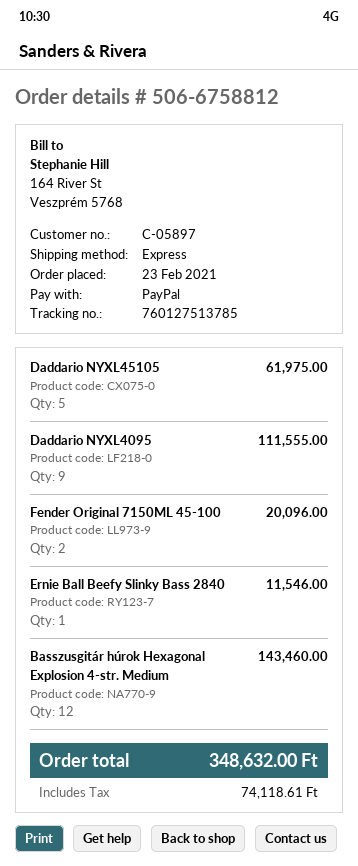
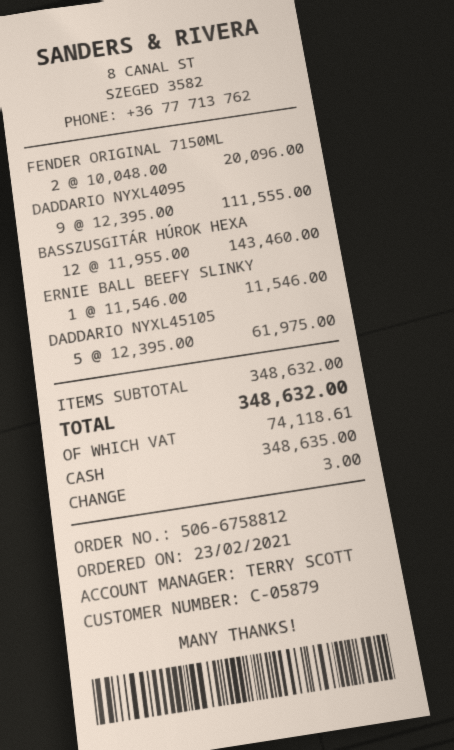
customer number: C-05897 -> C-05879
payment method: PayPal -> cash

